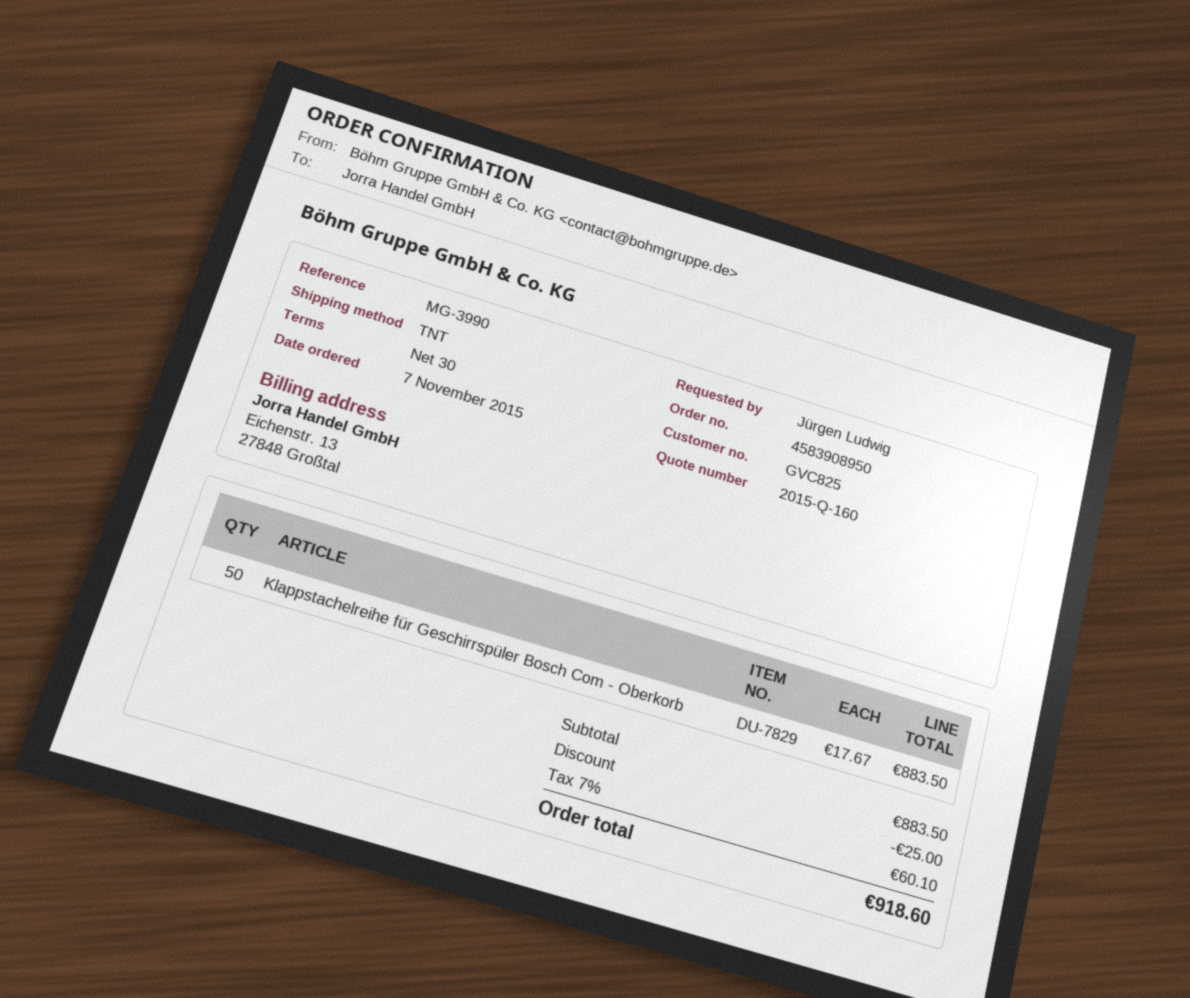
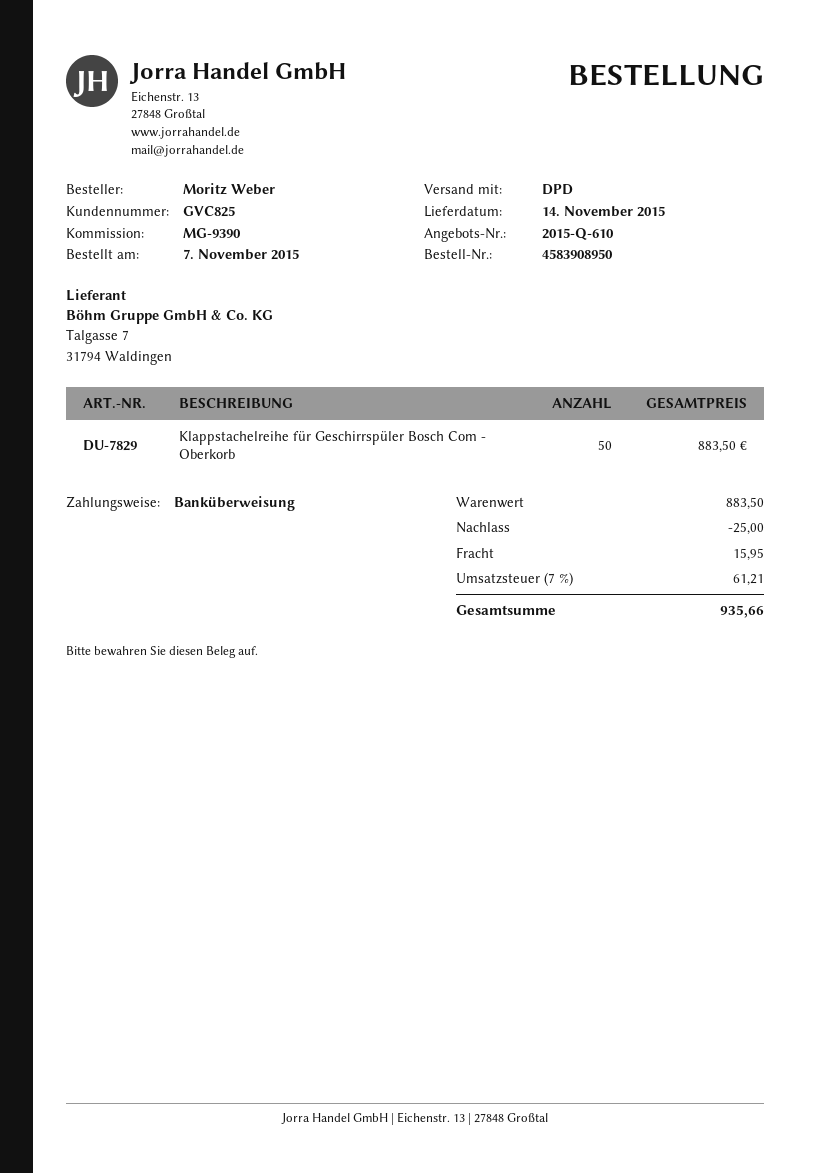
quote number: 2015-Q-160 -> 2015-Q-610
reference: MG-3990 -> MG-9390
ordered by: Jürgen Ludwig -> Moritz Weber
shipping method: TNT -> DPD
shipping: none -> 15.95
tax: 7% = 60.10 -> 7% = 61.21
total: 918.60 -> 935.66

